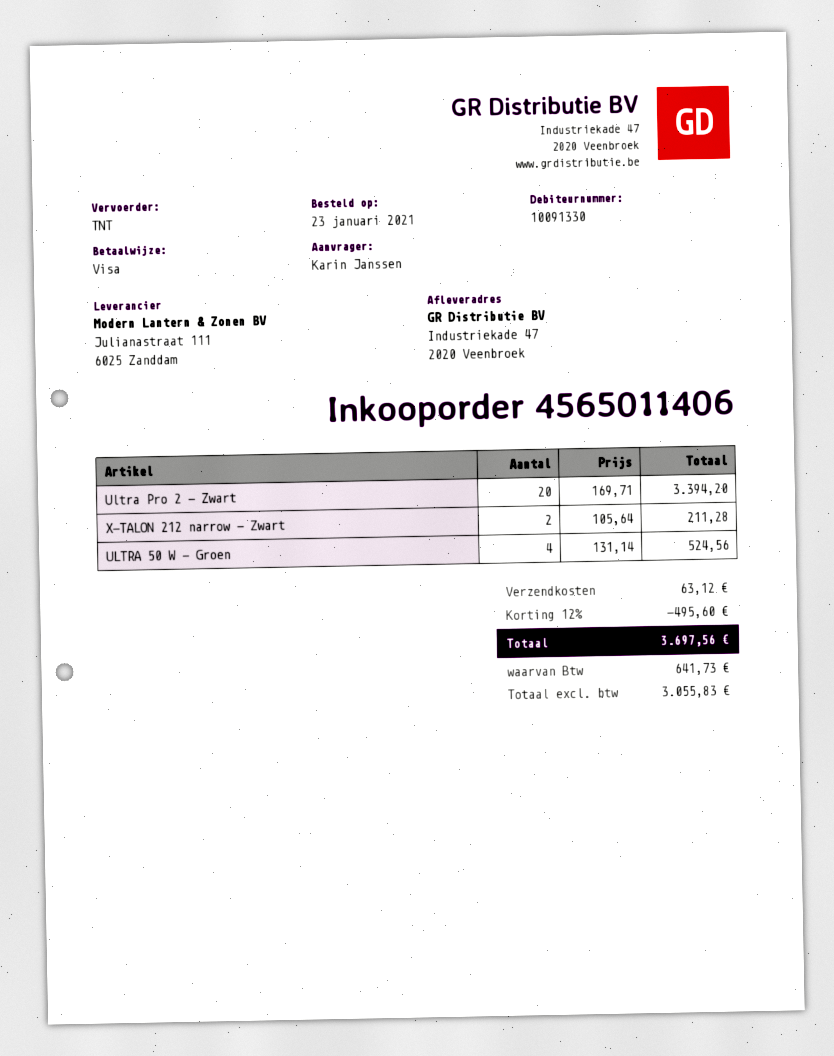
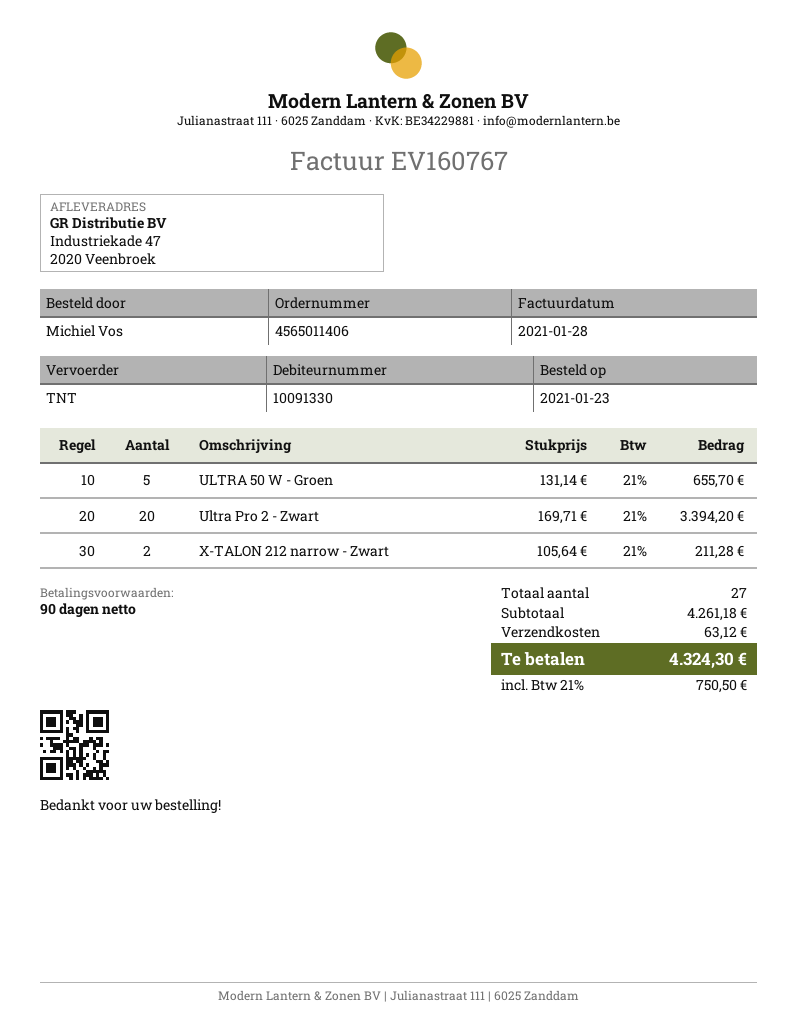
ordered by: Karin Janssen -> Michiel Vos
ULTRA 50 W - Groen: 4 x 131.14 = 524.56 -> 5 x 131.14 = 655.70
discount: 12% = 495.60 -> none
tax: 641.73 -> 750.50
total: 3697.56 -> 4324.30

